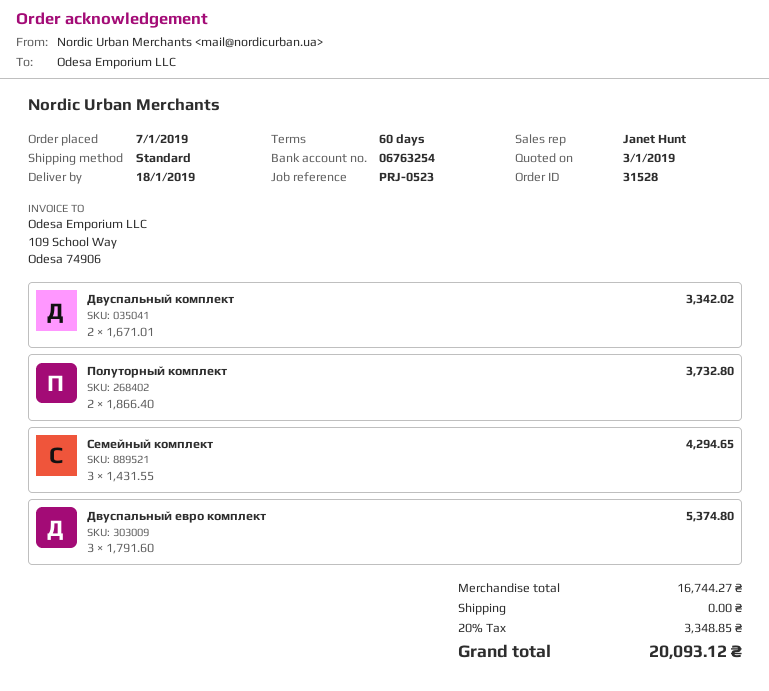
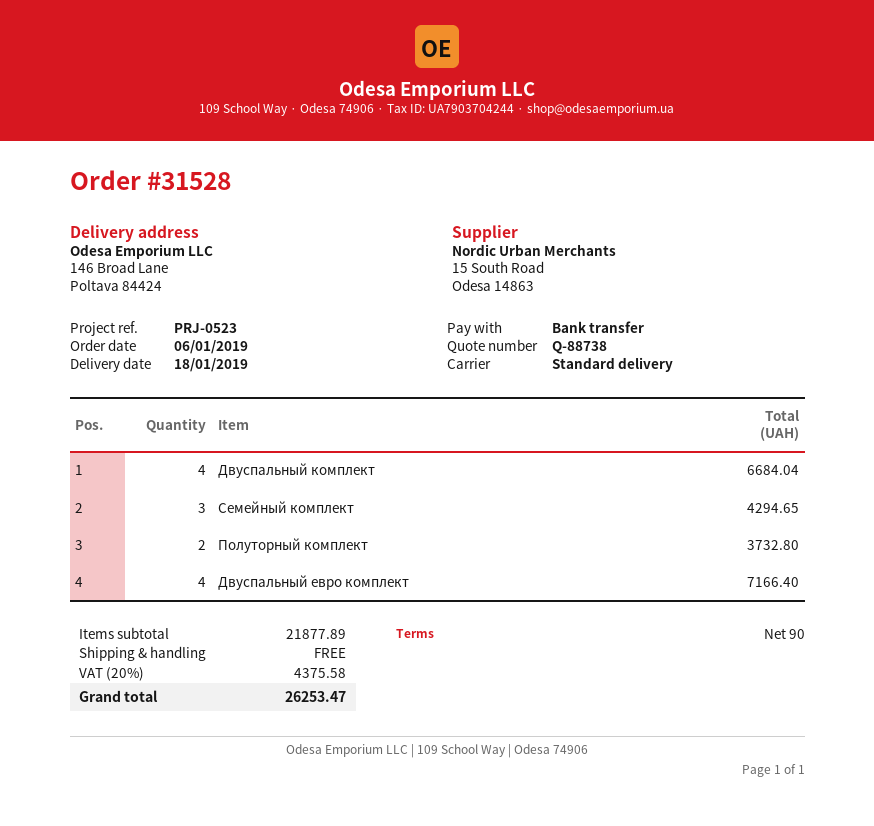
order date: 2019-01-07 -> 2019-01-06
payment terms: 60 days -> 90 days
Двуспальный комплект: 2 for 3342.02 -> 4 for 6684.04
Двуспальный евро комплект: 3 for 5374.80 -> 4 for 7166.40
subtotal: 16744.27 -> 21877.89
tax: 20% = 3348.85 -> 20% = 4375.58
total: 20093.12 -> 26253.47

